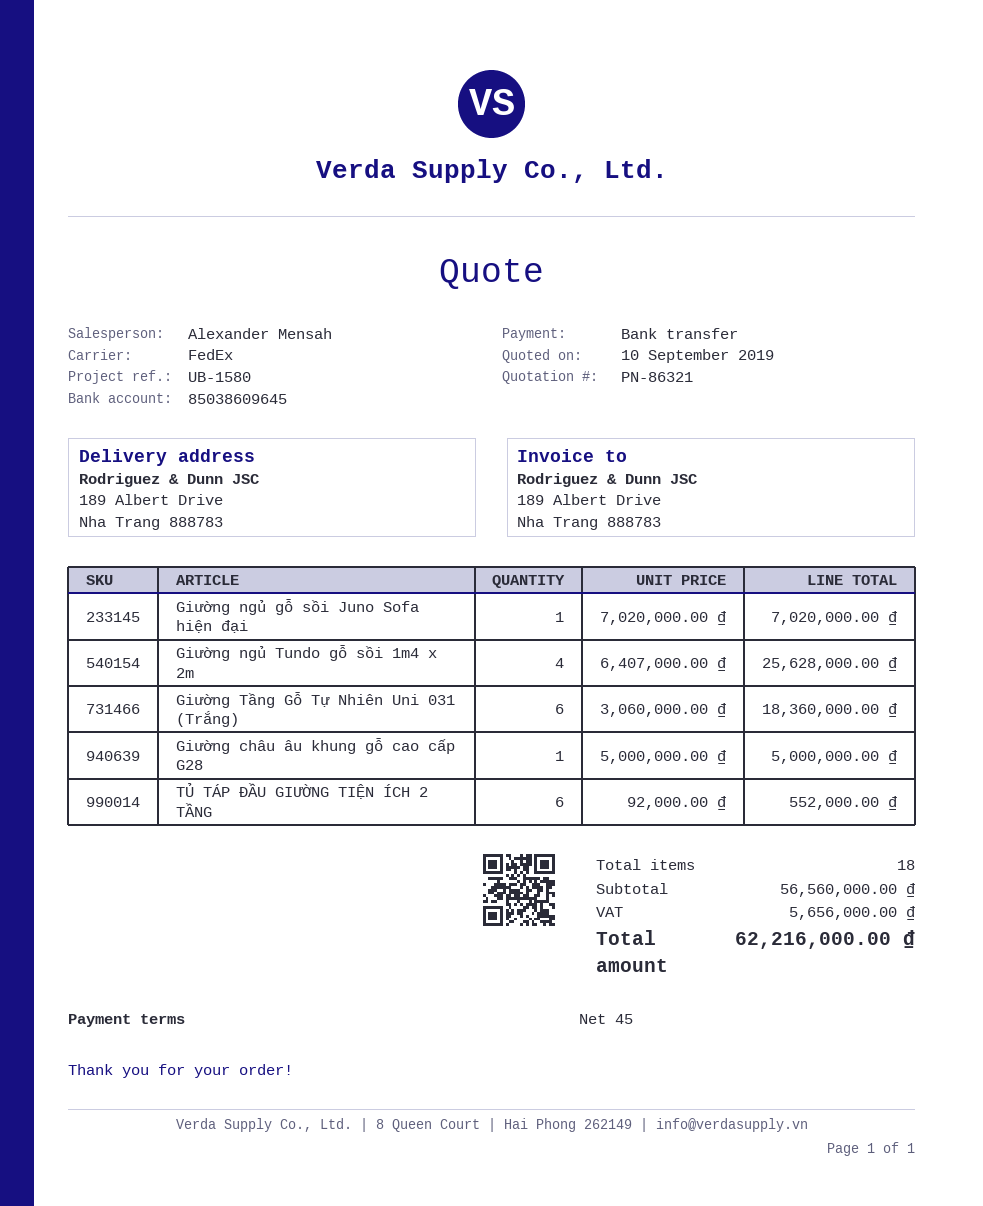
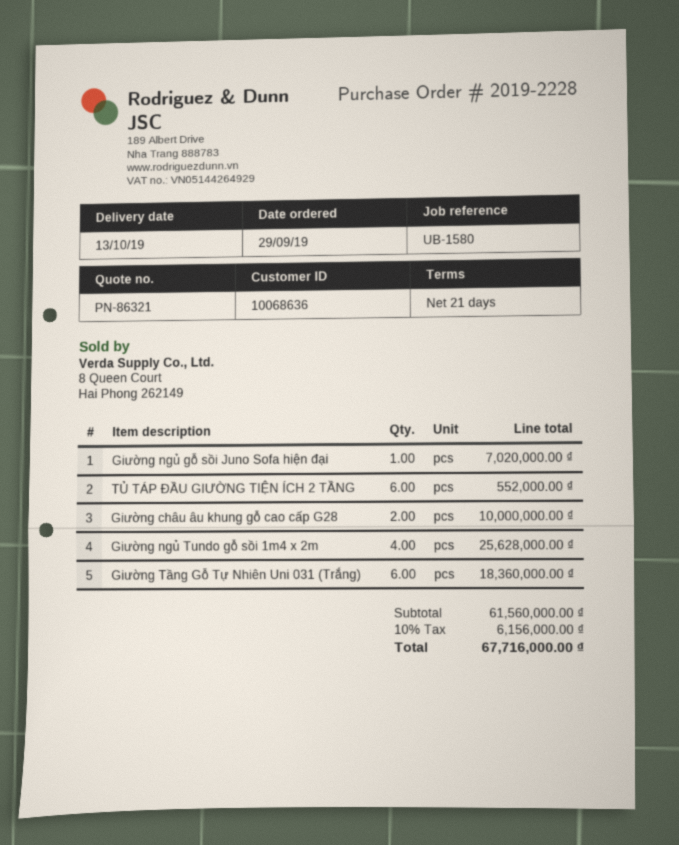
payment terms: 45 days -> 21 days
Giường châu âu khung gỗ cao cấp G28: 1 for 5000000.00 -> 2 for 10000000.00
subtotal: 56560000.00 -> 61560000.00
tax: 5656000.00 -> 6156000.00
total: 62216000.00 -> 67716000.00

